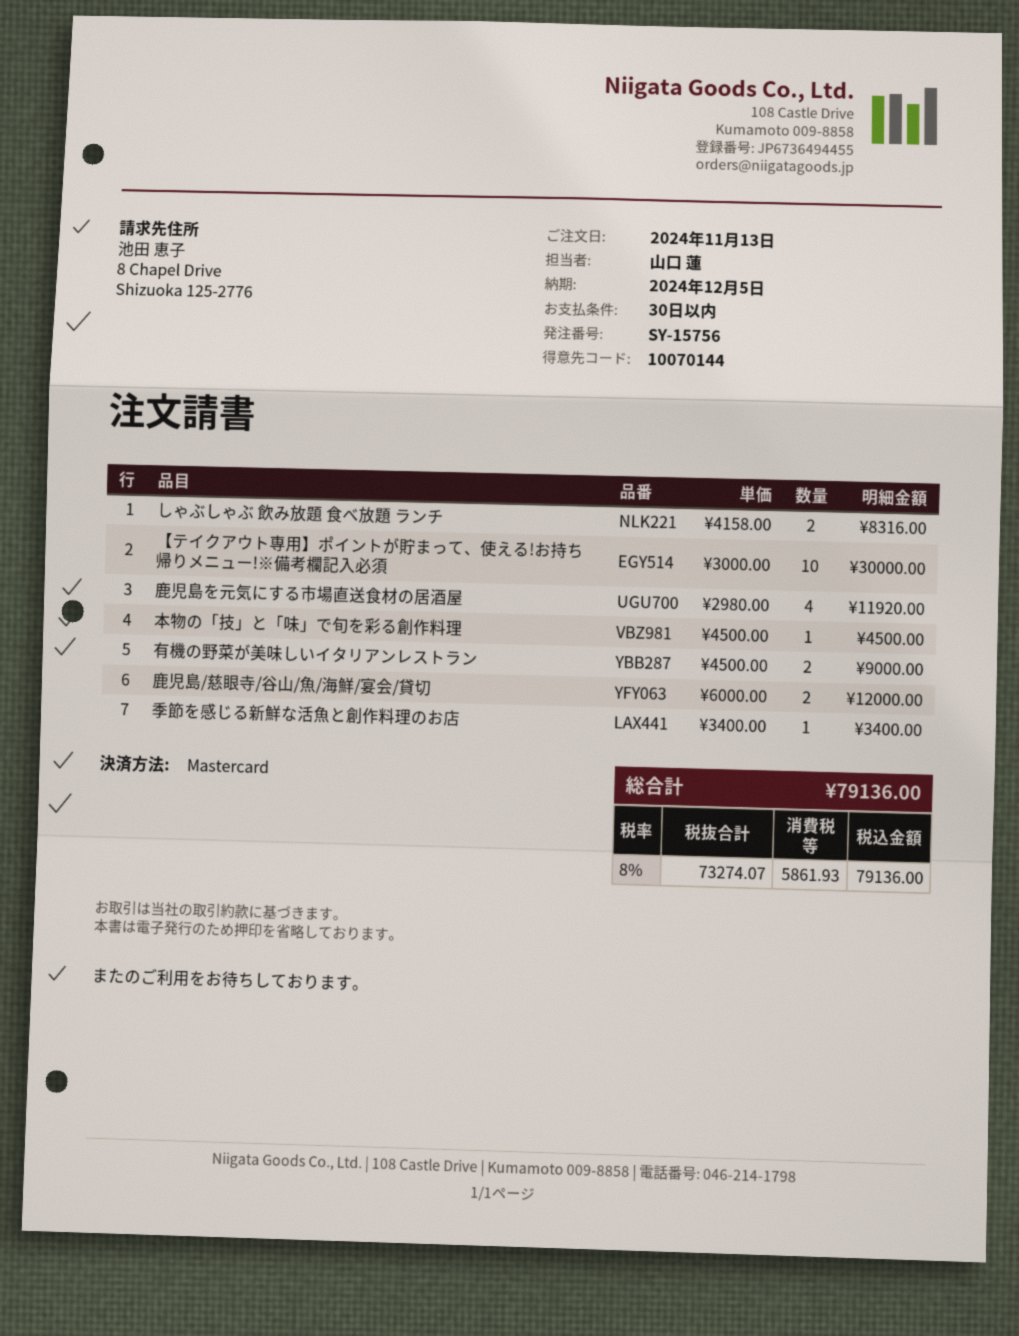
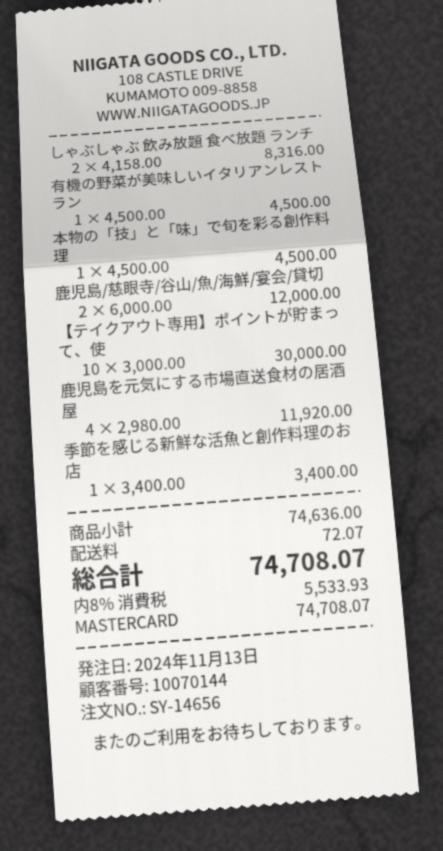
order number: SY-15756 -> SY-14656
有機の野菜が美味しいイタリアンレストラン: 2 x 4500.00 = 9000.00 -> 1 x 4500.00 = 4500.00
shipping: none -> 72.07
tax: 8% = 5861.93 -> 8% = 5533.93
total: 79136.00 -> 74708.07

